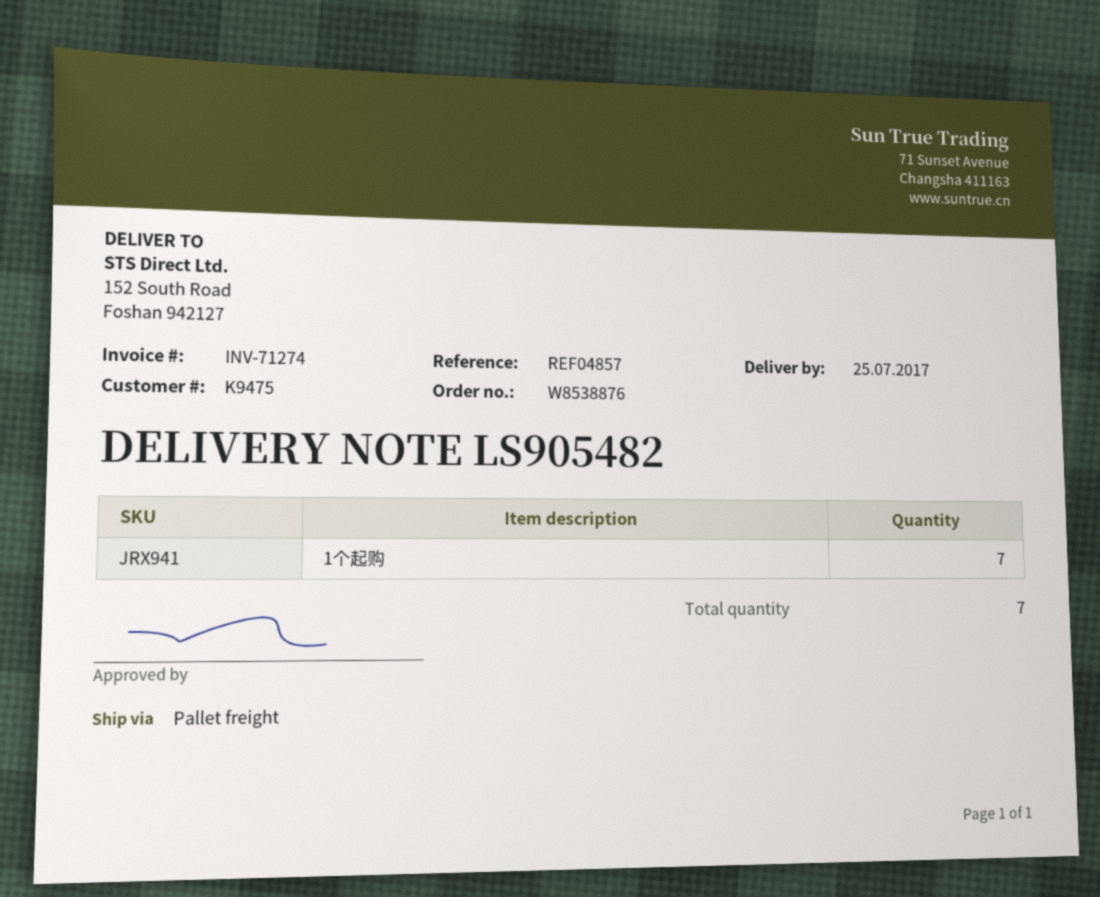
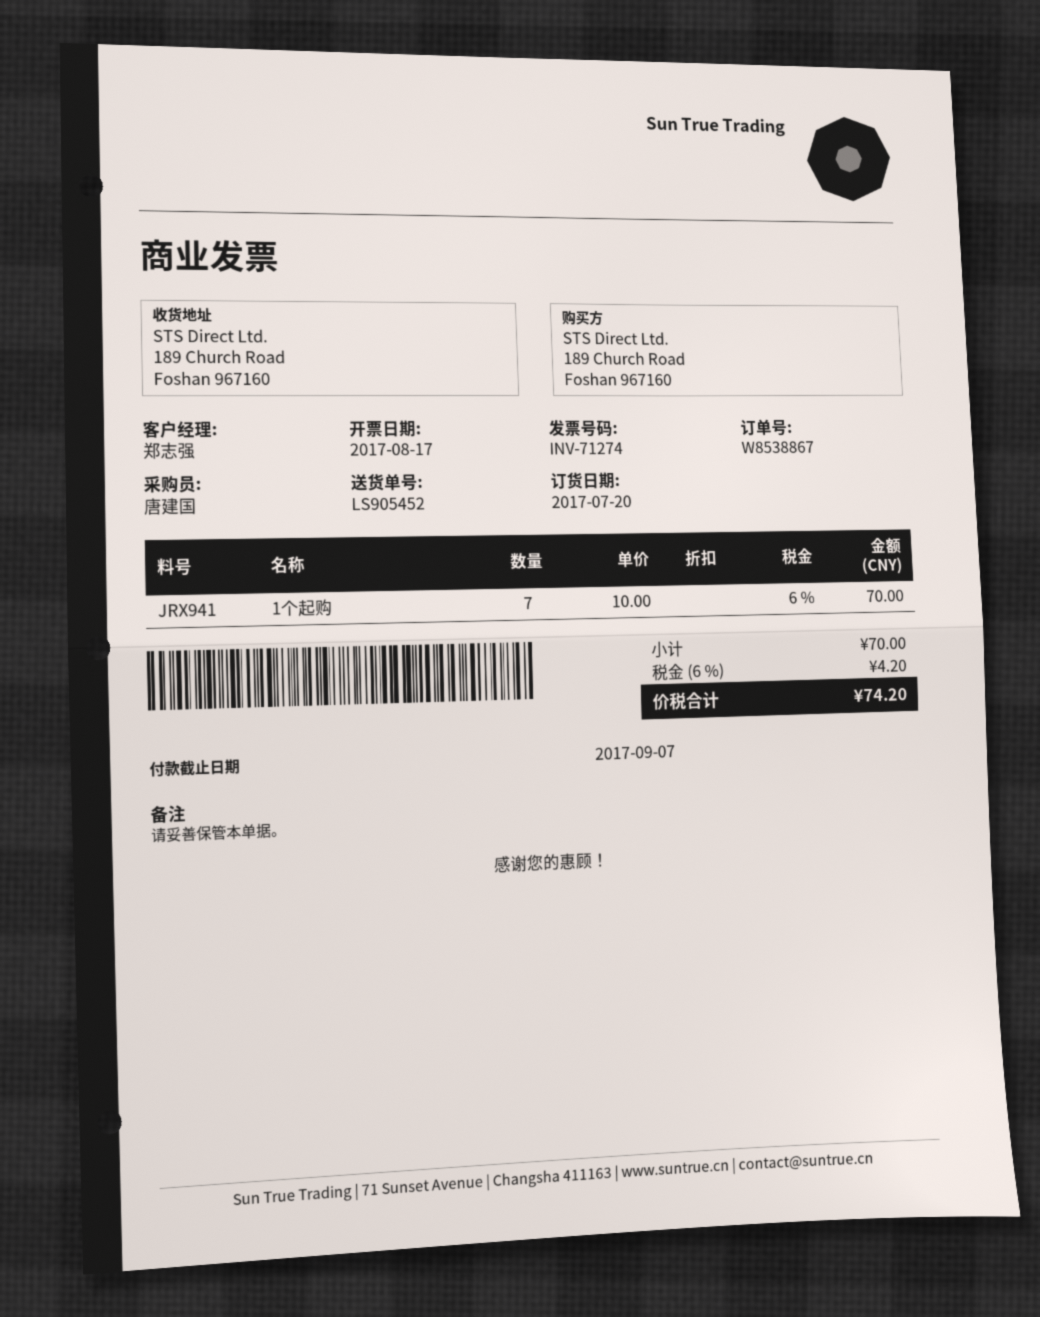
order number: W8538876 -> W8538867
delivery note number: LS905482 -> LS905452
ship to: 152 South Road, Foshan 942127 -> 189 Church Road, Foshan 967160

